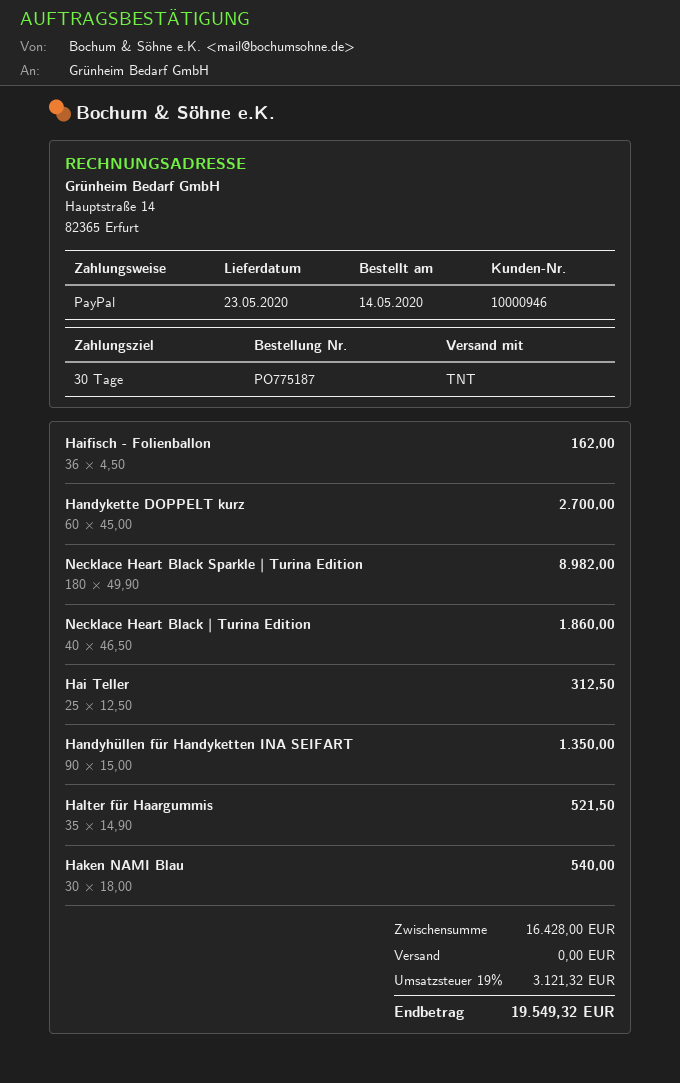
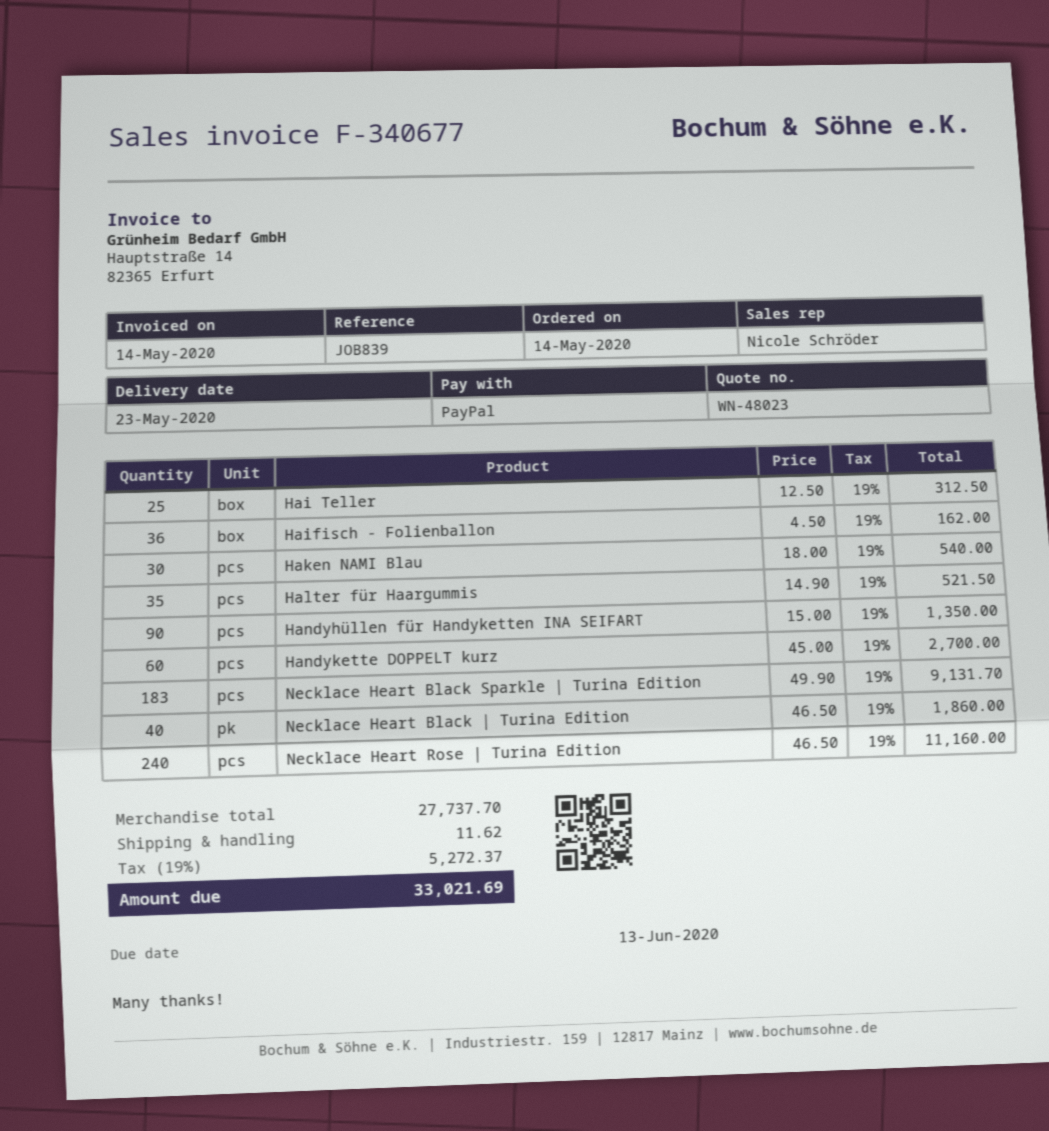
Necklace Heart Black Sparkle | Turina Edition: 180 x 49.90 = 8982.00 -> 183 x 49.90 = 9131.70
Necklace Heart Rose | Turina Edition: none -> 240 x 46.50 = 11160.00
subtotal: 16428.00 -> 27737.70
shipping: 0.00 -> 11.62
tax: 19% = 3121.32 -> 19% = 5272.37
total: 19549.32 -> 33021.69

